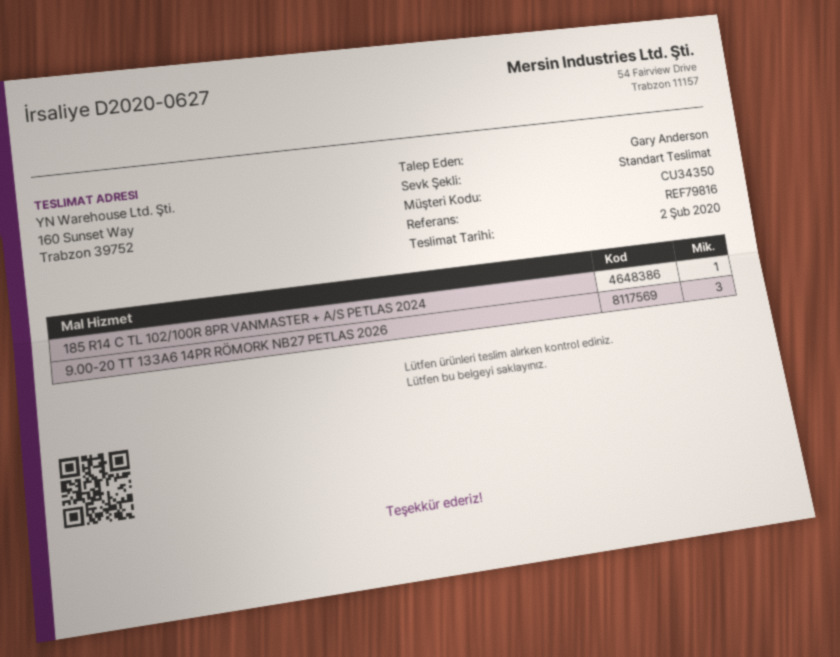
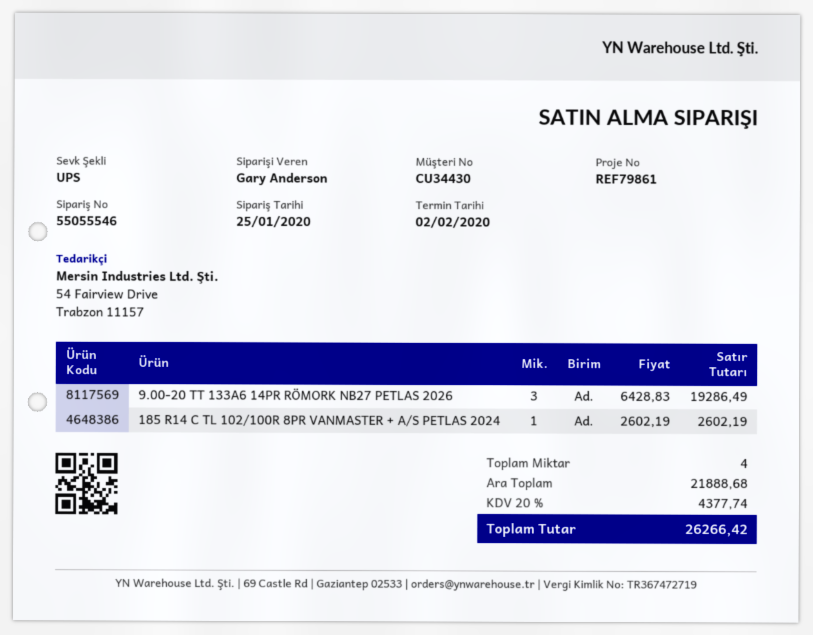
customer number: CU34350 -> CU34430
reference: REF79816 -> REF79861
shipping method: standard -> UPS

